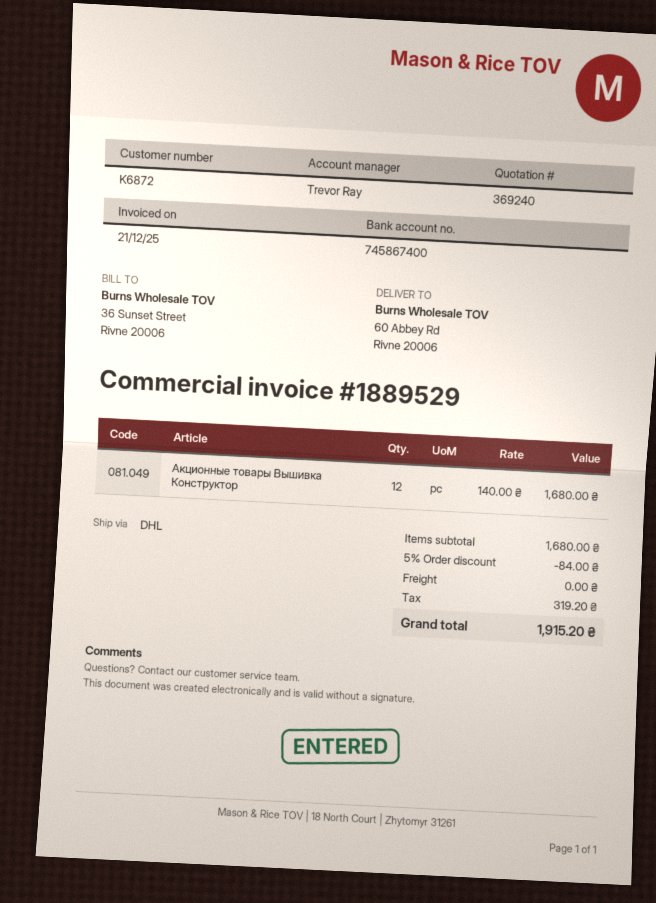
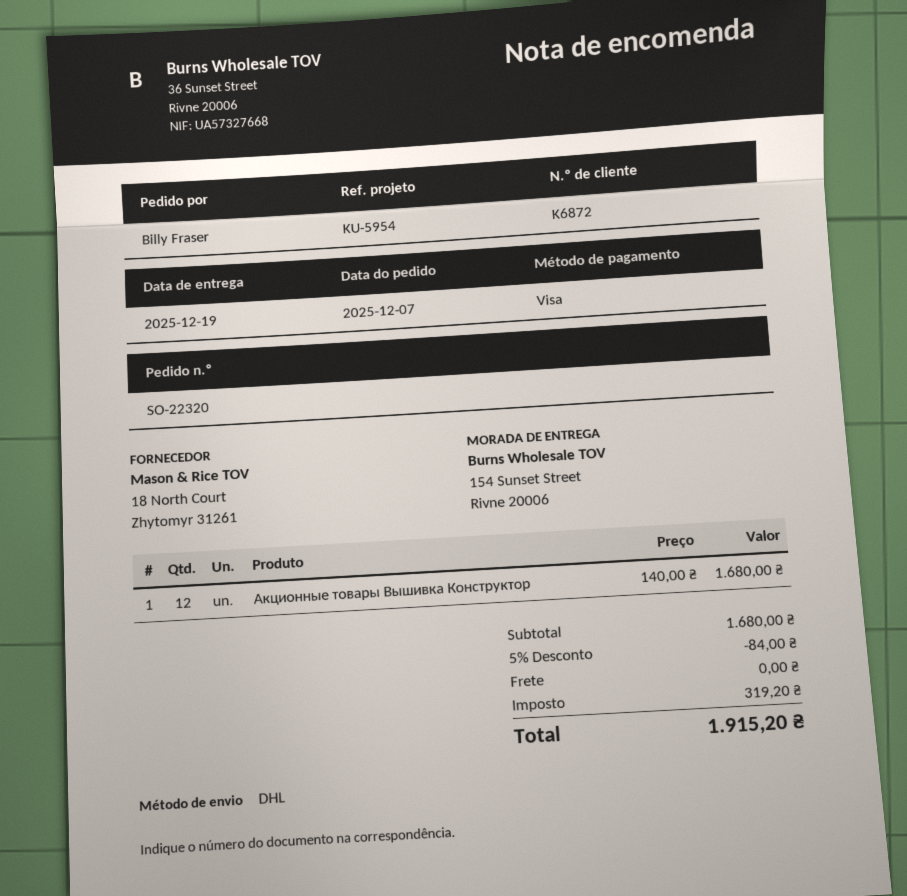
ship to: 60 Abbey Rd, Rivne 20006 -> 154 Sunset Street, Rivne 20006

